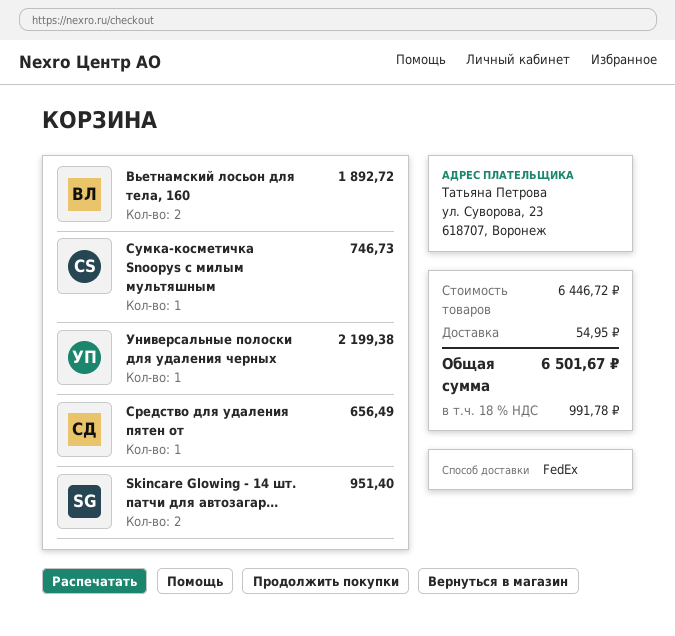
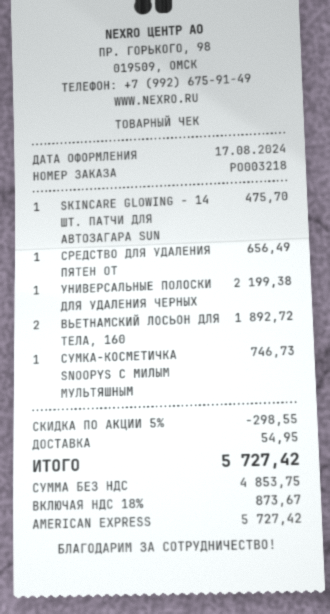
Skincare Glowing - 14 шт. патчи для автозагар...: 2 for 951.40 -> 1 for 475.70
discount: none -> 5% = 298.55
tax: 18% = 991.78 -> 18% = 873.67
total: 6501.67 -> 5727.42

